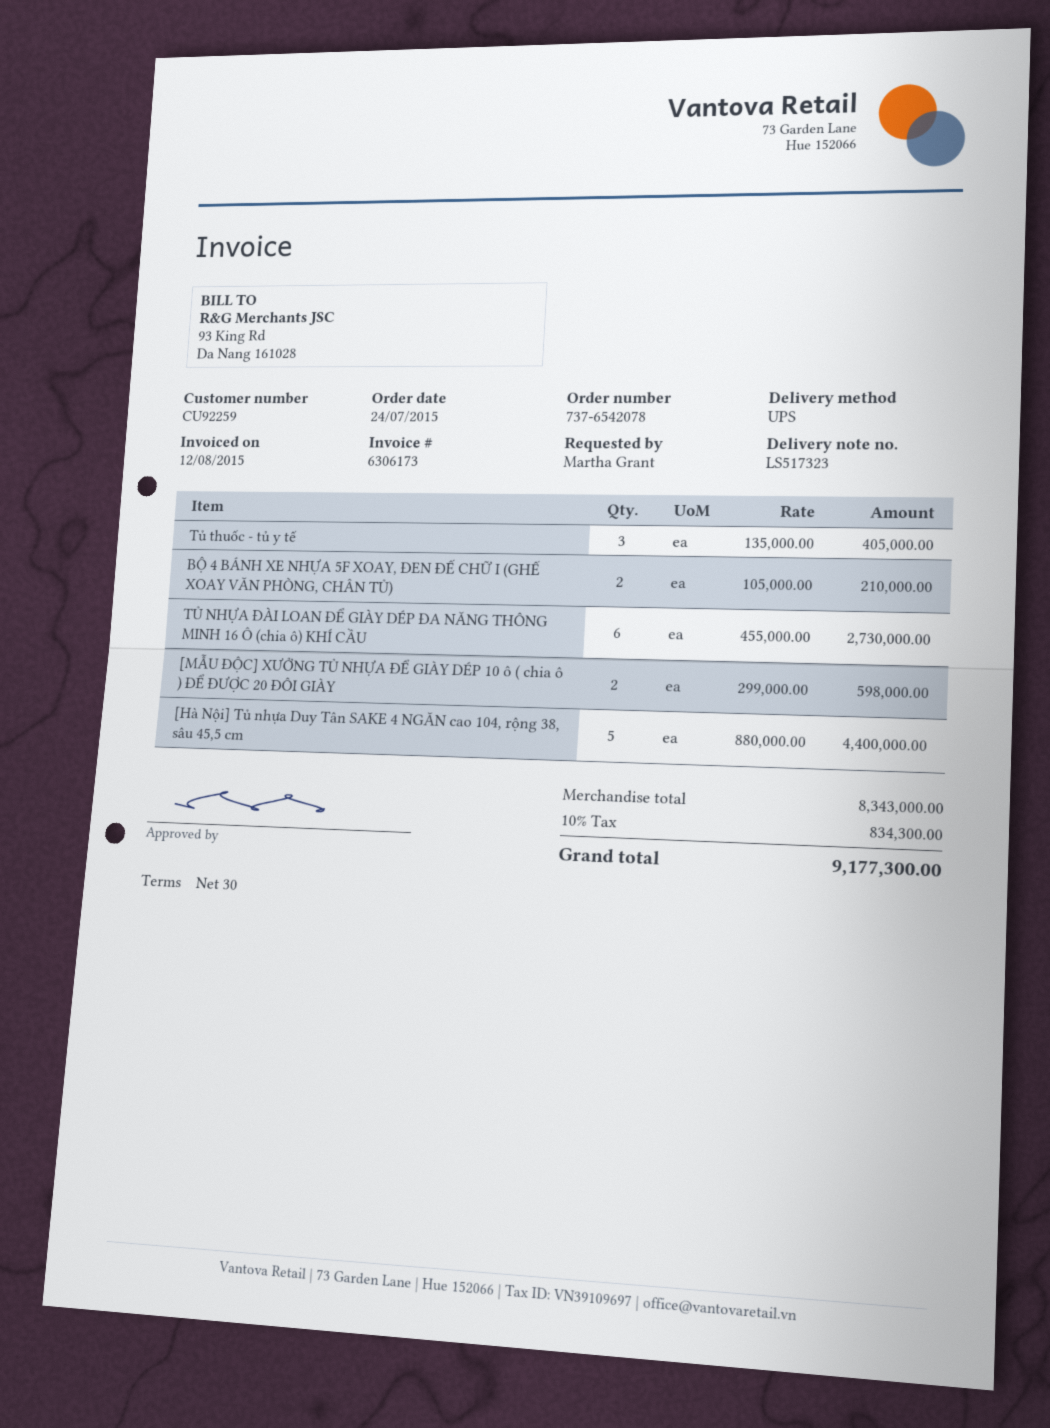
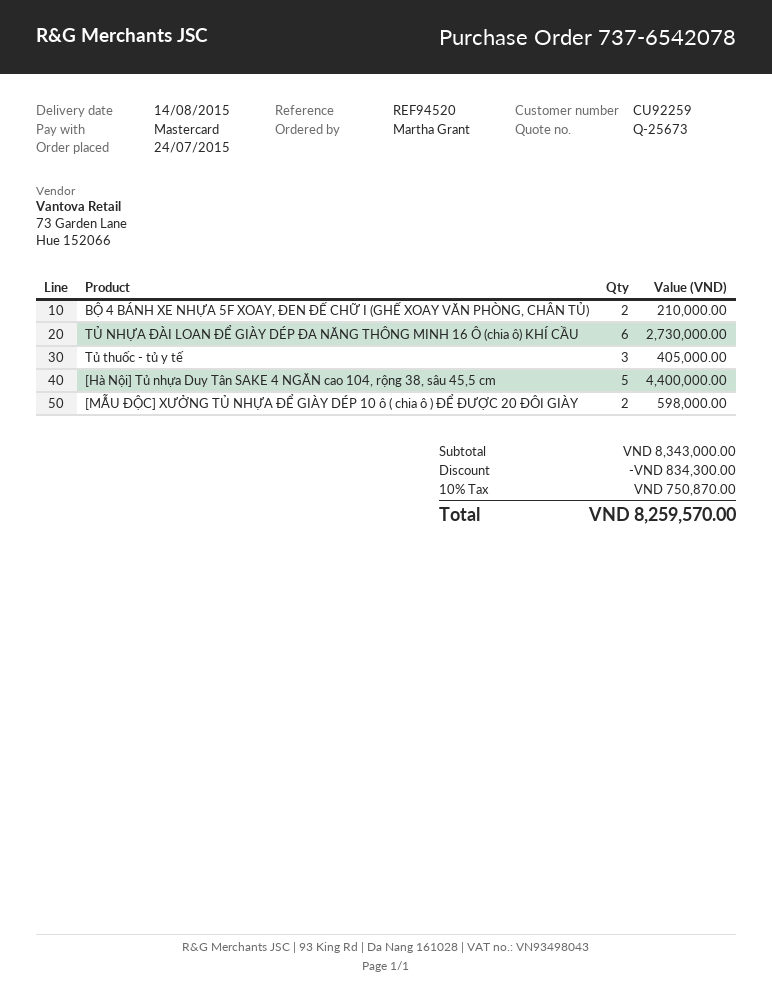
discount: none -> 834300.00
tax: 10% = 834300.00 -> 10% = 750870.00
total: 9177300.00 -> 8259570.00

